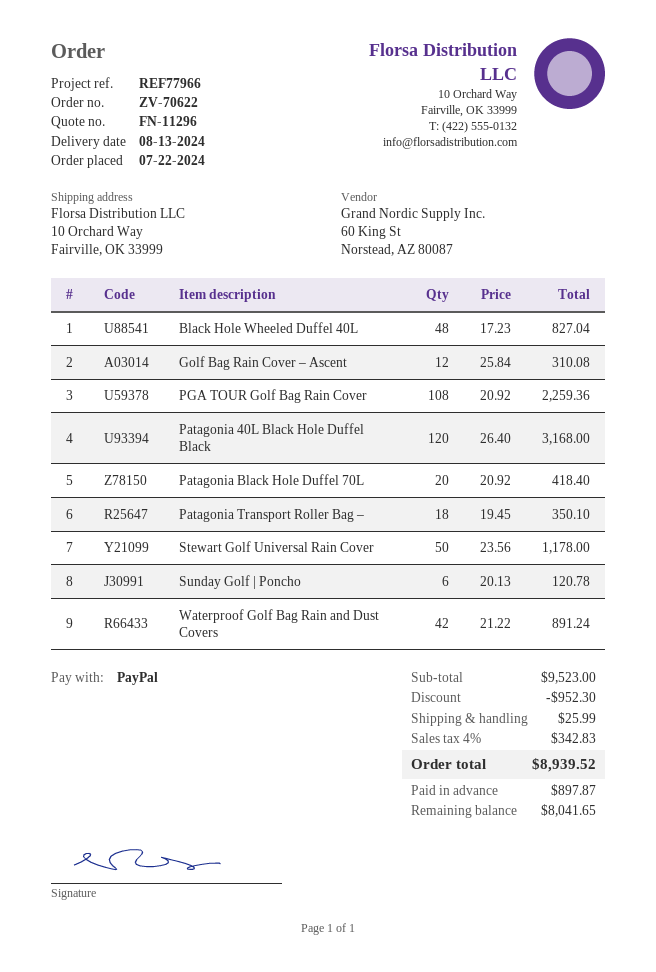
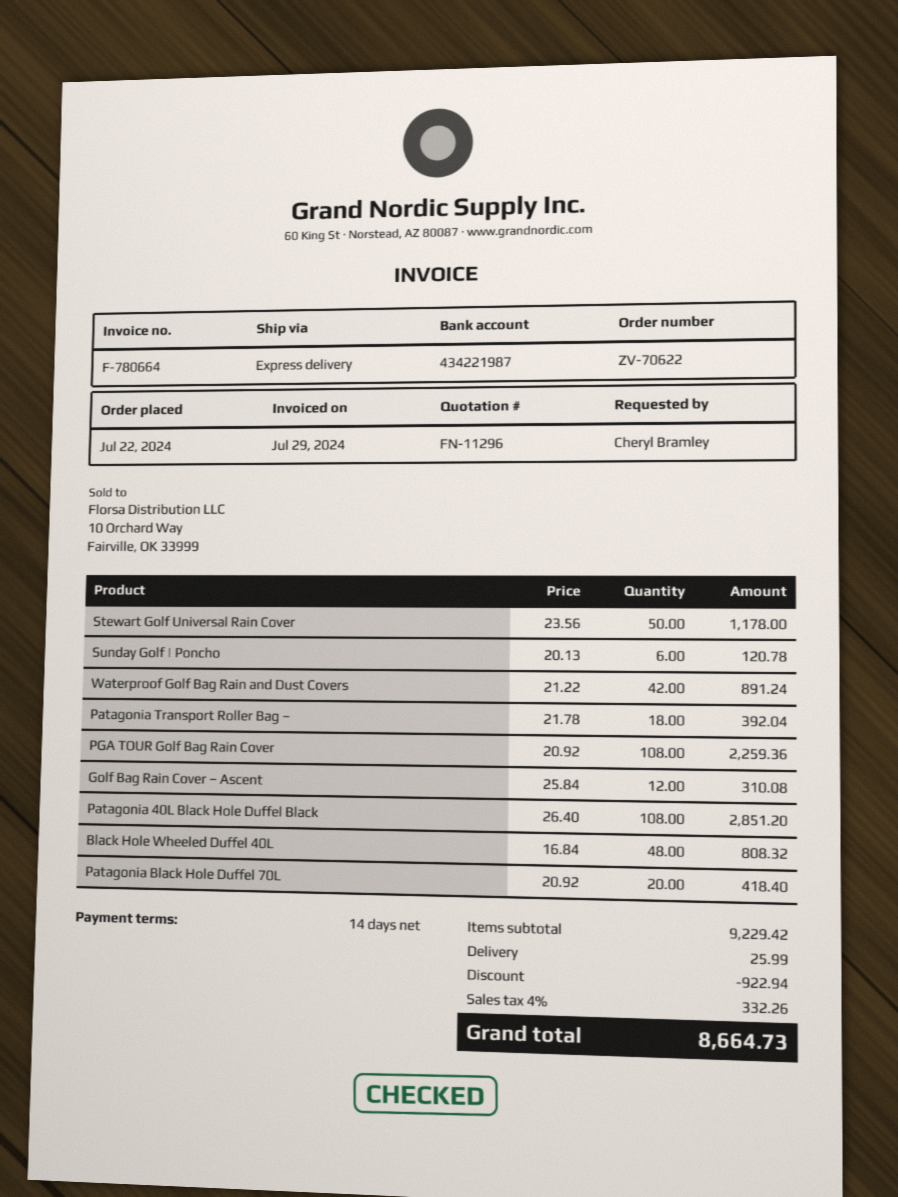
Black Hole Wheeled Duffel 40L: 48 x 17.23 = 827.04 -> 48 x 16.84 = 808.32
Patagonia 40L Black Hole Duffel Black: 120 x 26.40 = 3168.00 -> 108 x 26.40 = 2851.20
Patagonia Transport Roller Bag –: 18 x 19.45 = 350.10 -> 18 x 21.78 = 392.04
subtotal: 9523.00 -> 9229.42
discount: 952.30 -> 922.94
tax: 4% = 342.83 -> 4% = 332.26
total: 8939.52 -> 8664.73

